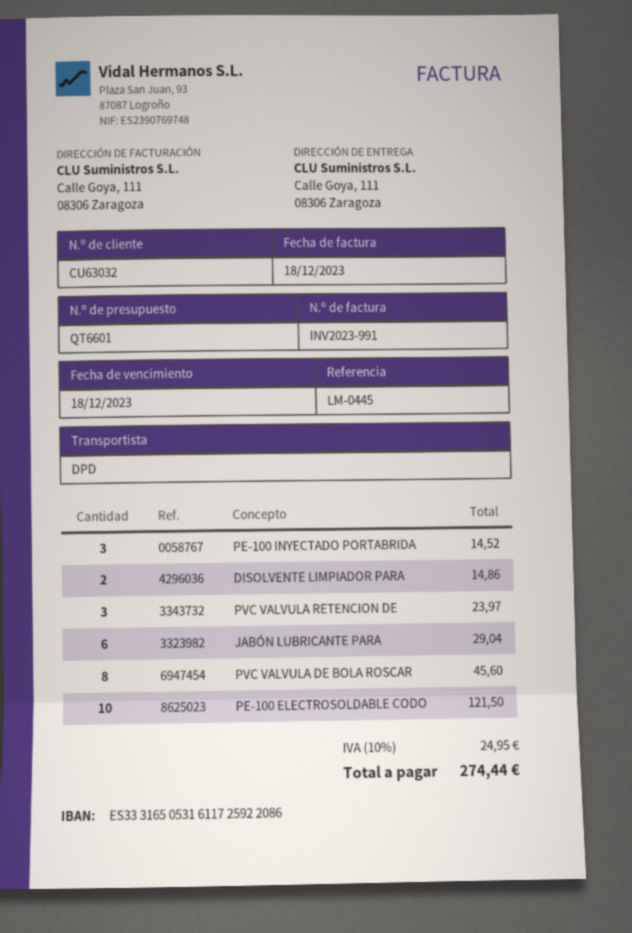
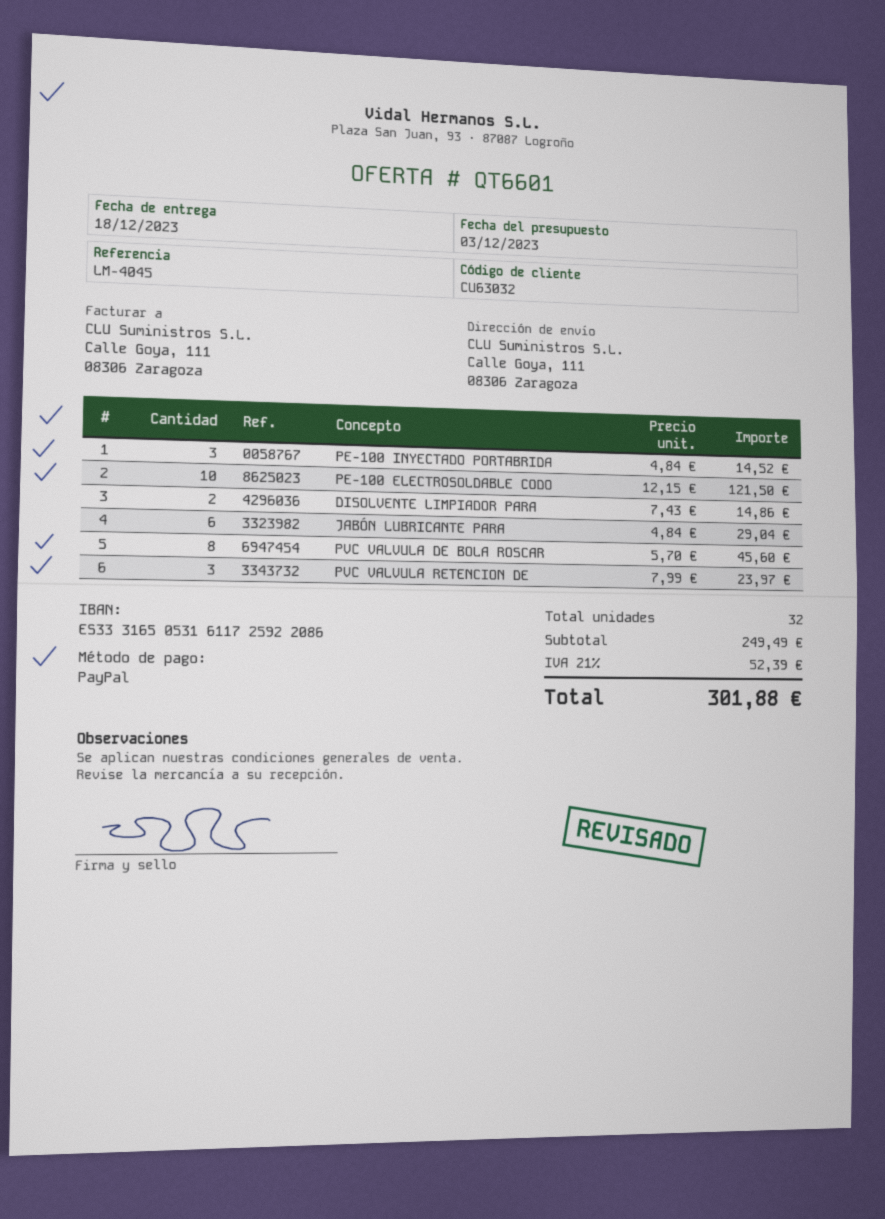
reference: LM-0445 -> LM-4045
tax: 10% = 24.95 -> 21% = 52.39
total: 274.44 -> 301.88

